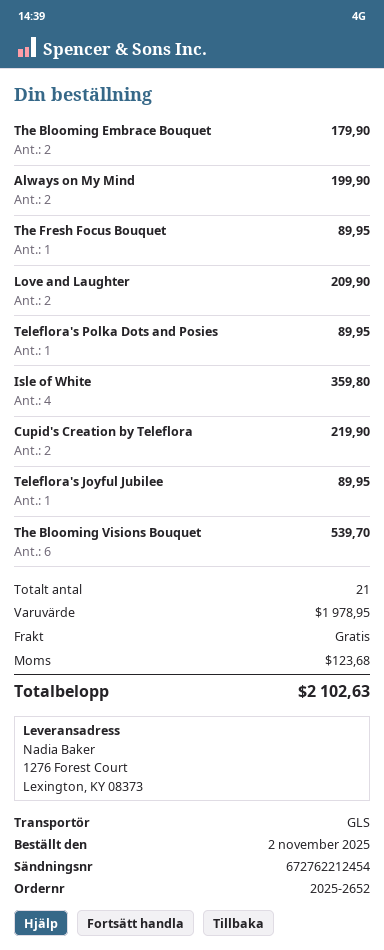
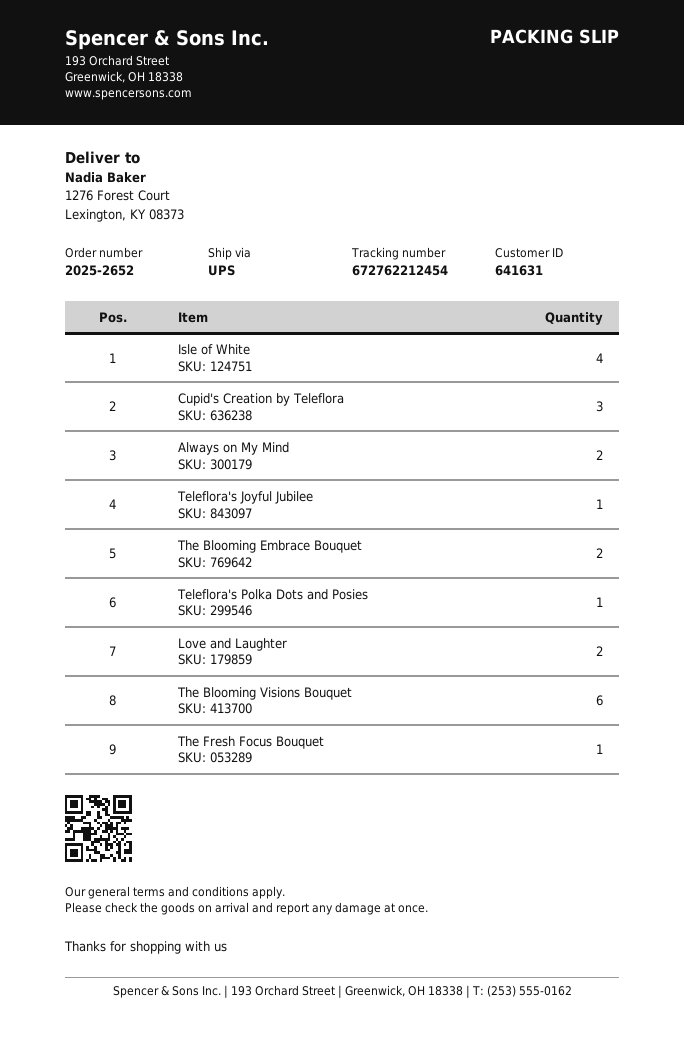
shipping method: GLS -> UPS
Cupid's Creation by Teleflora: 2 -> 3

